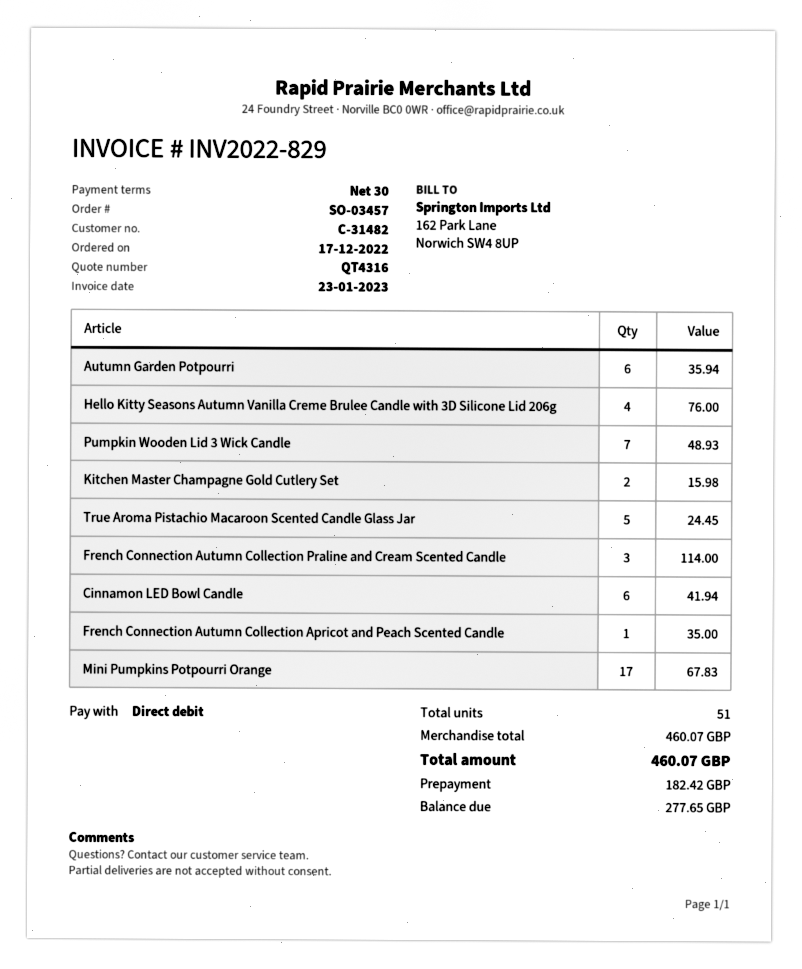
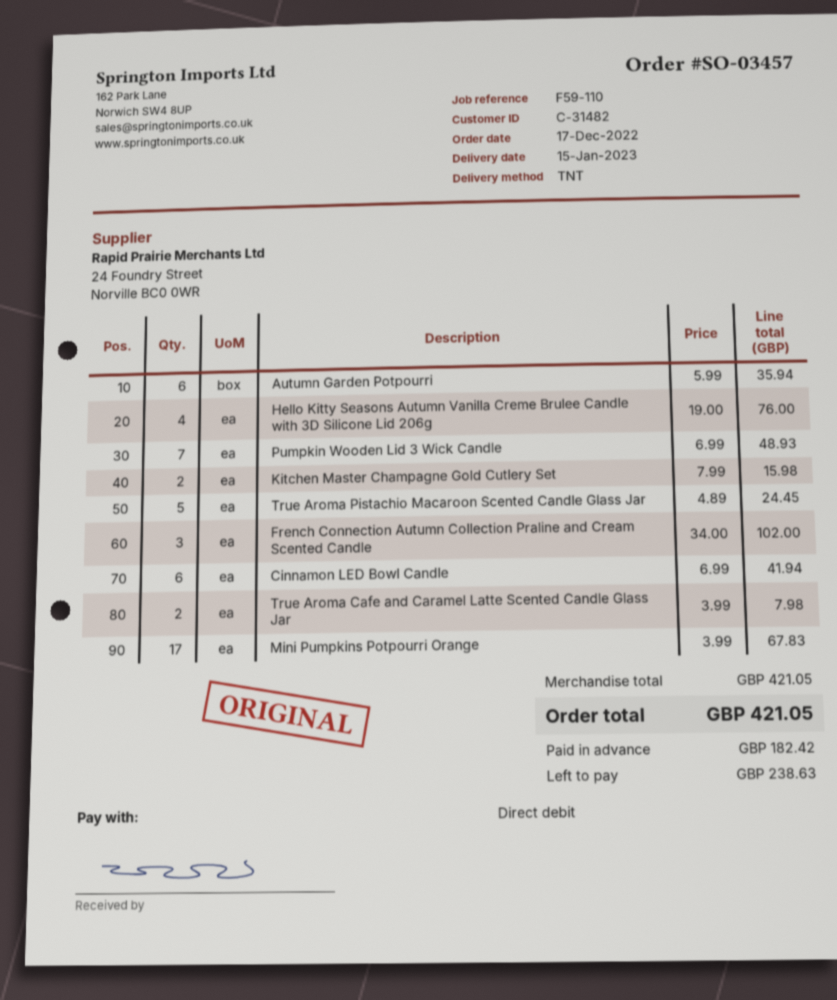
French Connection Autumn Collection Praline and Cream Scented Candle: 3 for 114.00 -> 3 for 102.00
French Connection Autumn Collection Apricot and Peach Scented Candle: 1 for 35.00 -> none
True Aroma Cafe and Caramel Latte Scented Candle Glass Jar: none -> 2 for 7.98
subtotal: 460.07 -> 421.05
total: 460.07 -> 421.05
balance: 277.65 -> 238.63

